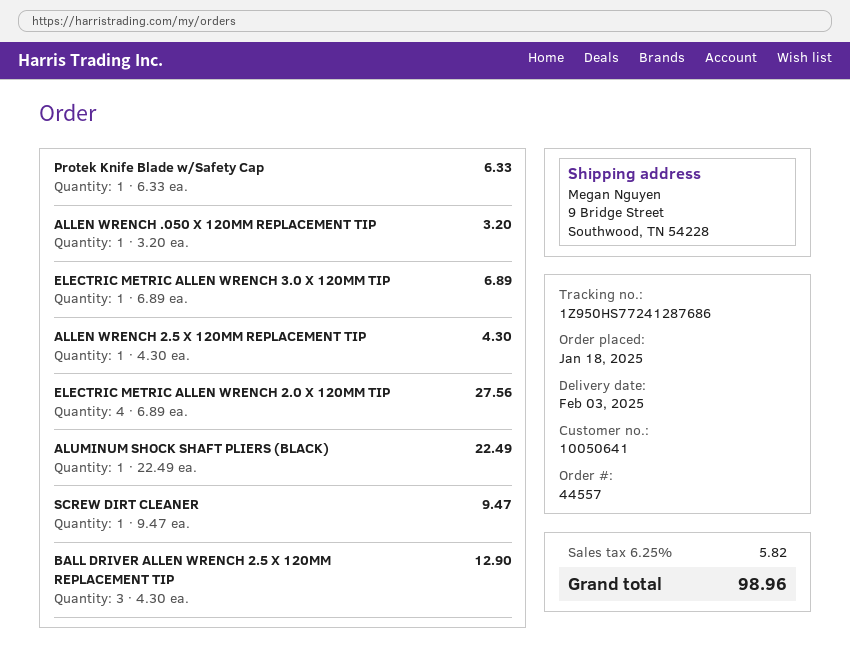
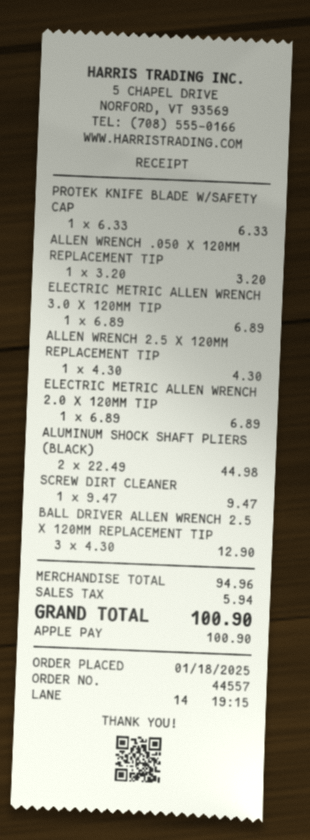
ELECTRIC METRIC ALLEN WRENCH 2.0 X 120MM TIP: 4 x 6.89 = 27.56 -> 1 x 6.89 = 6.89
ALUMINUM SHOCK SHAFT PLIERS (BLACK): 1 x 22.49 = 22.49 -> 2 x 22.49 = 44.98
tax: 5.82 -> 5.94
total: 98.96 -> 100.90

